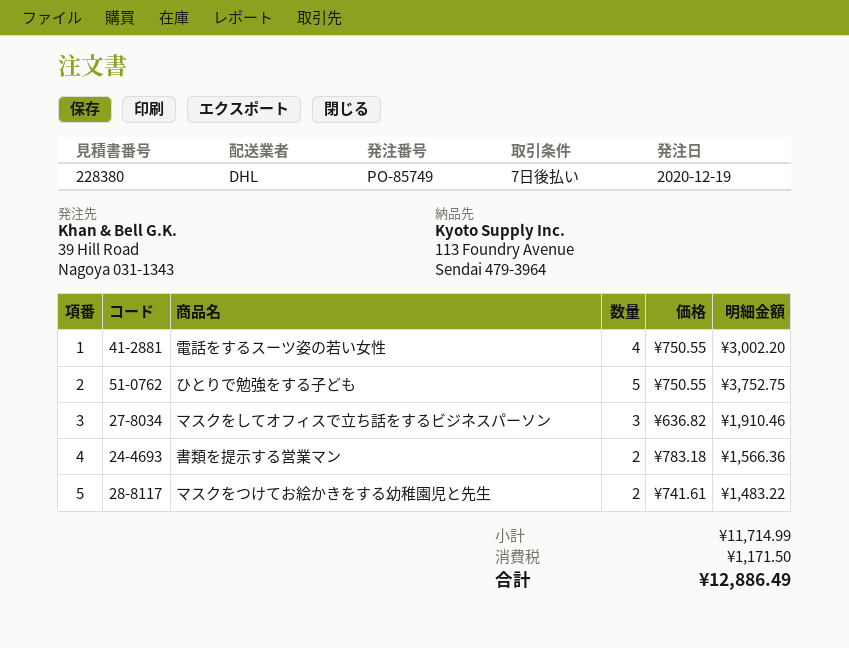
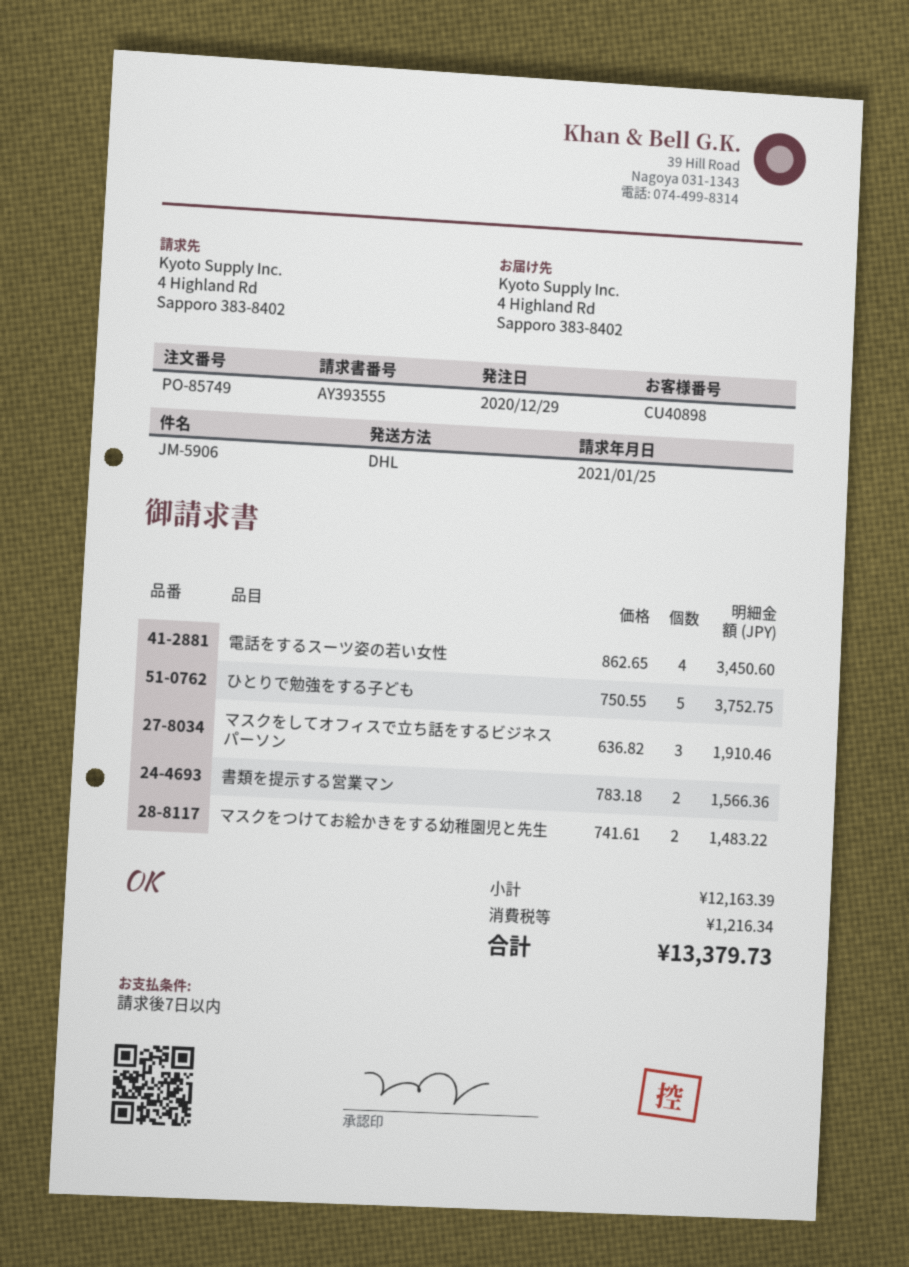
order date: 2020-12-19 -> 2020-12-29
ship to: 113 Foundry Avenue, Sendai 479-3964 -> 4 Highland Rd, Sapporo 383-8402
電話をするスーツ姿の若い女性: 4 x 750.55 = 3002.20 -> 4 x 862.65 = 3450.60
subtotal: 11714.99 -> 12163.39
tax: 1171.50 -> 1216.34
total: 12886.49 -> 13379.73

